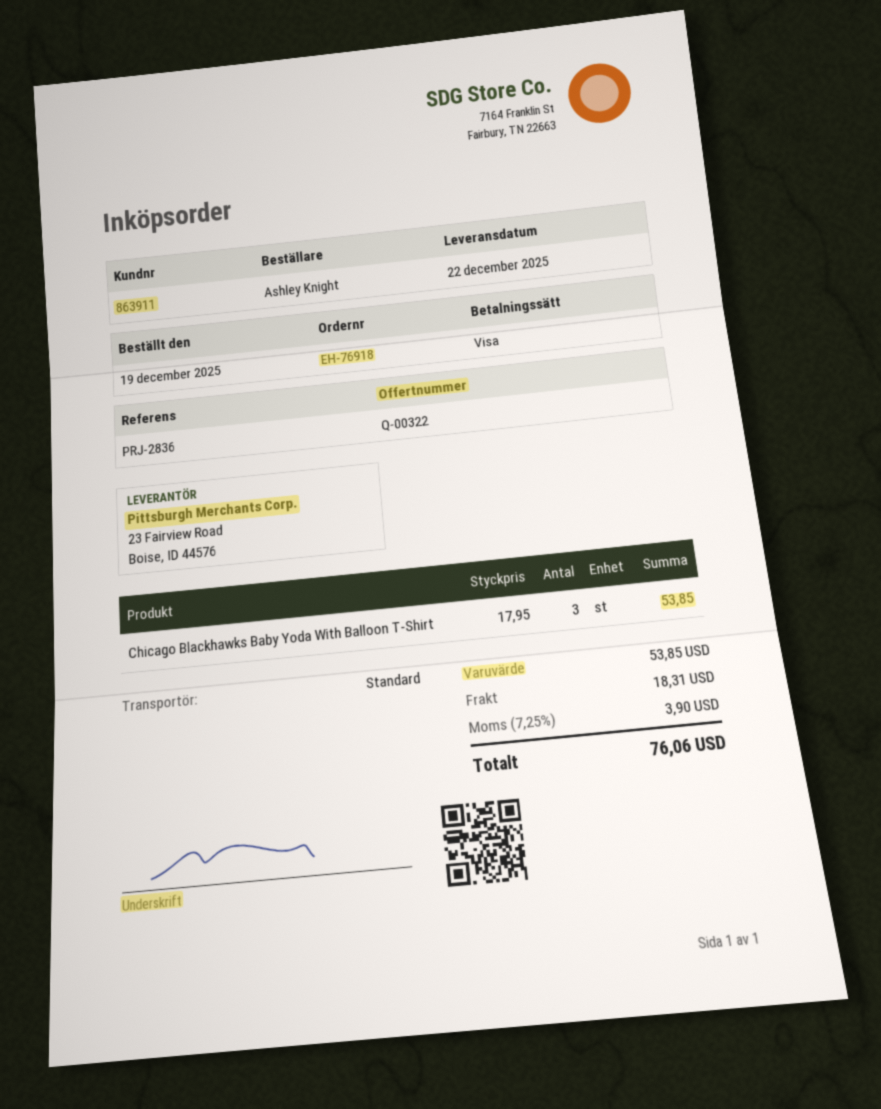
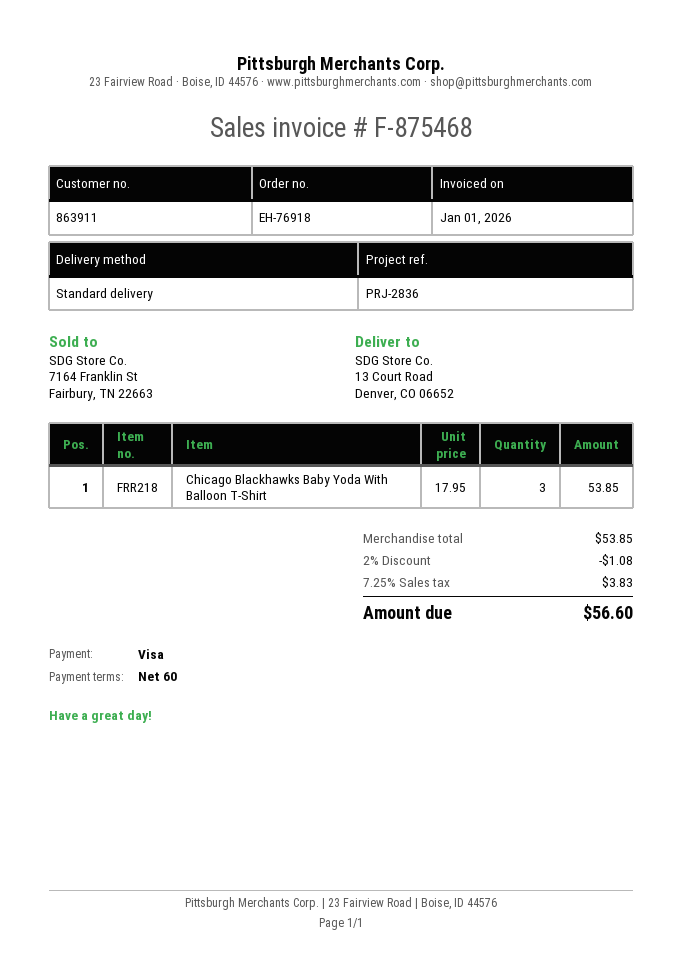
discount: none -> 2% = 1.08
shipping: 18.31 -> none
tax: 7.25% = 3.90 -> 7.25% = 3.83
total: 76.06 -> 56.60

